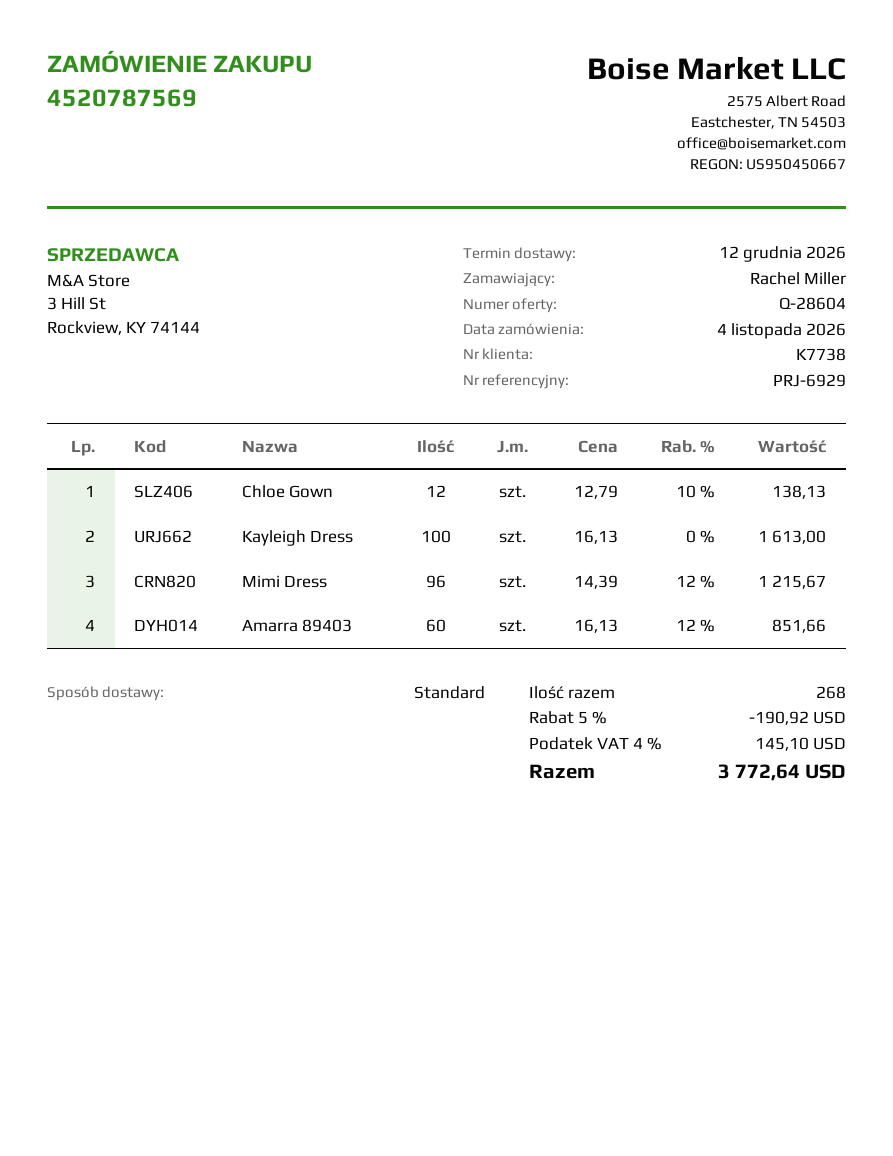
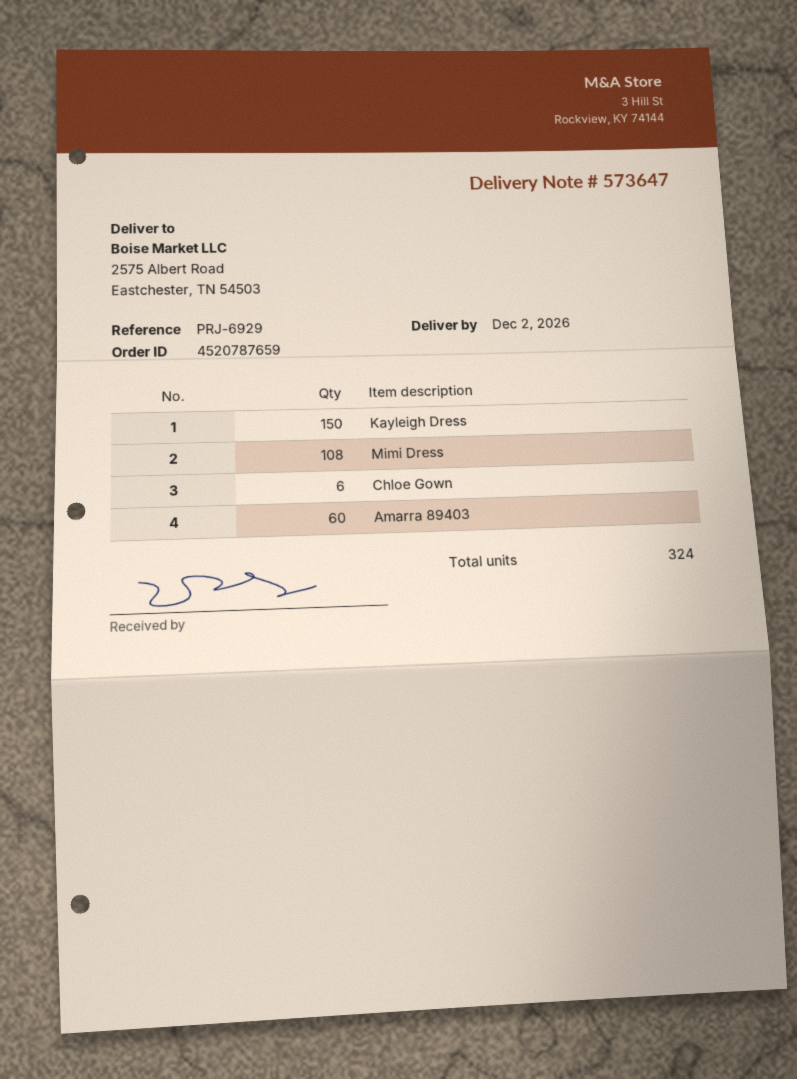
order number: 4520787569 -> 4520787659
delivery date: 2026-12-12 -> 2026-12-02
Chloe Gown: 12 -> 6
Kayleigh Dress: 100 -> 150
Mimi Dress: 96 -> 108
total quantity: 268 -> 324

